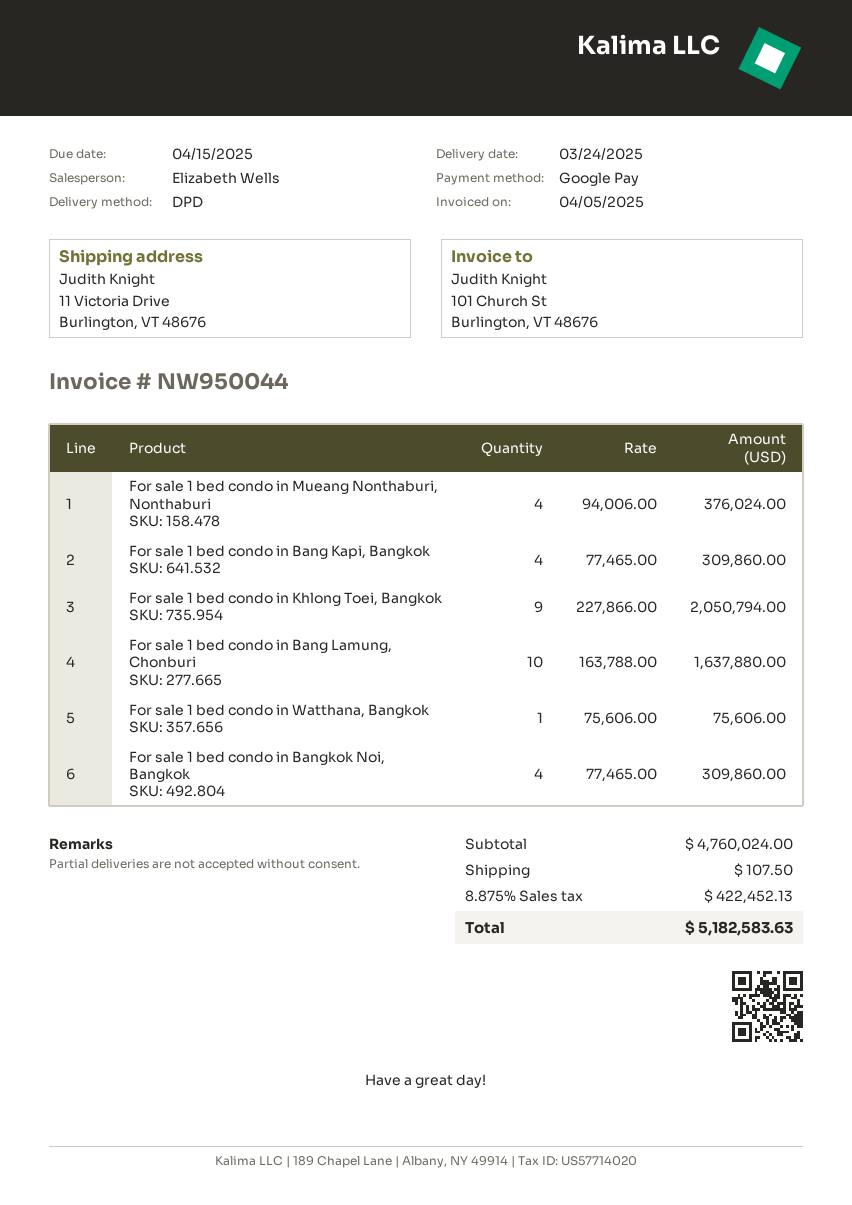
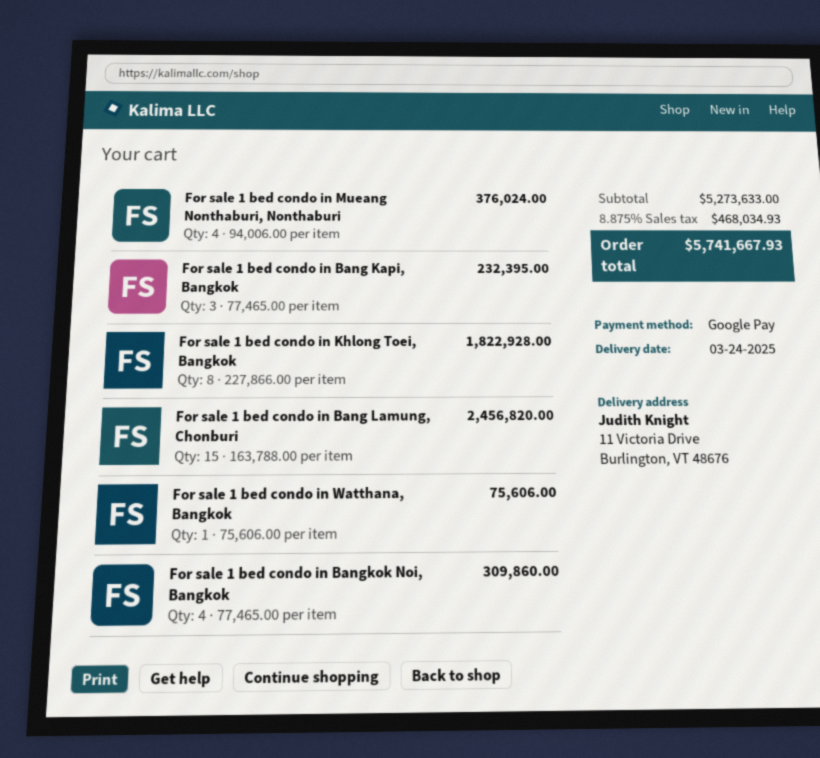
For sale 1 bed condo in Bang Kapi, Bangkok: 4 x 77465.00 = 309860.00 -> 3 x 77465.00 = 232395.00
For sale 1 bed condo in Khlong Toei, Bangkok: 9 x 227866.00 = 2050794.00 -> 8 x 227866.00 = 1822928.00
For sale 1 bed condo in Bang Lamung, Chonburi: 10 x 163788.00 = 1637880.00 -> 15 x 163788.00 = 2456820.00
subtotal: 4760024.00 -> 5273633.00
shipping: 107.50 -> none
tax: 8.875% = 422452.13 -> 8.875% = 468034.93
total: 5182583.63 -> 5741667.93

